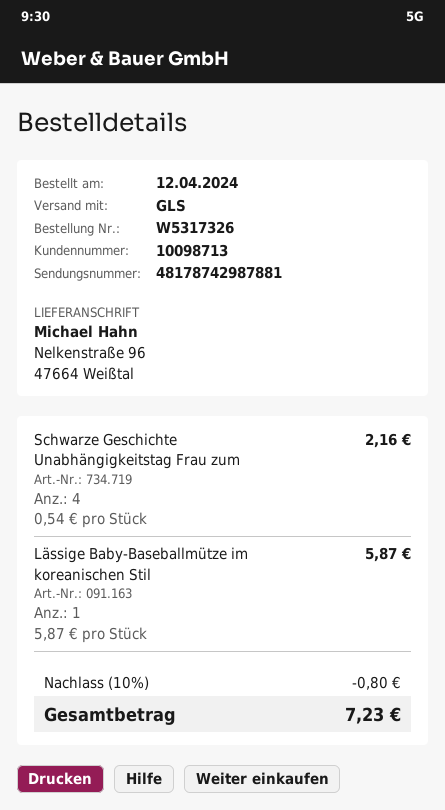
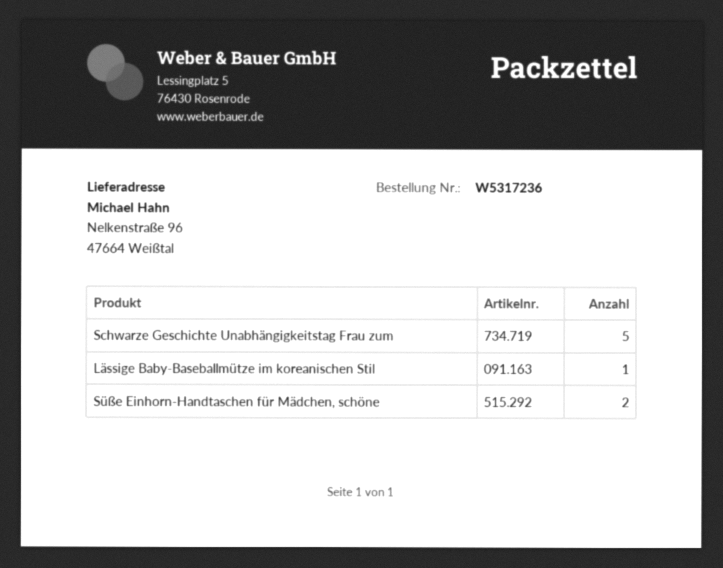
order number: W5317326 -> W5317236
Schwarze Geschichte Unabhängigkeitstag Frau zum: 4 -> 5
Süße Einhorn-Handtaschen für Mädchen, schöne: none -> 2

